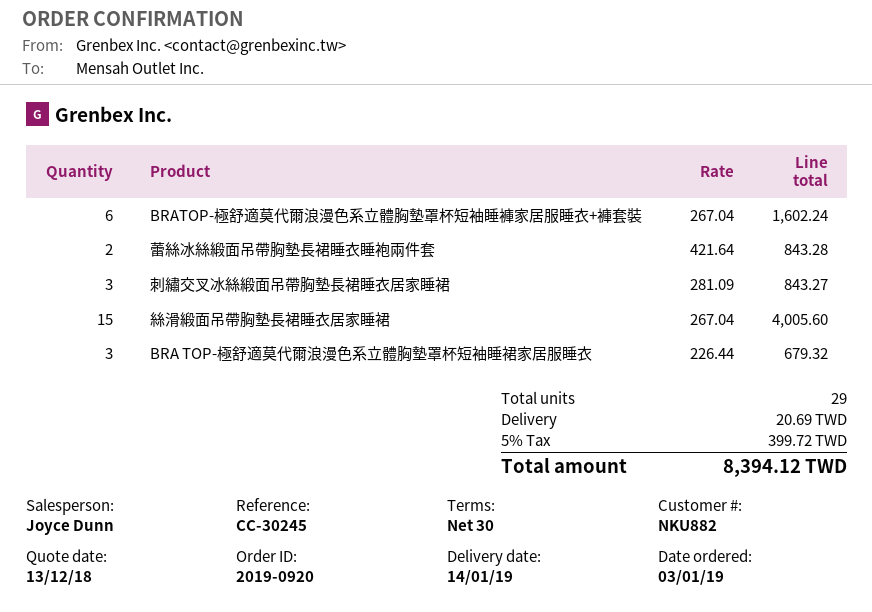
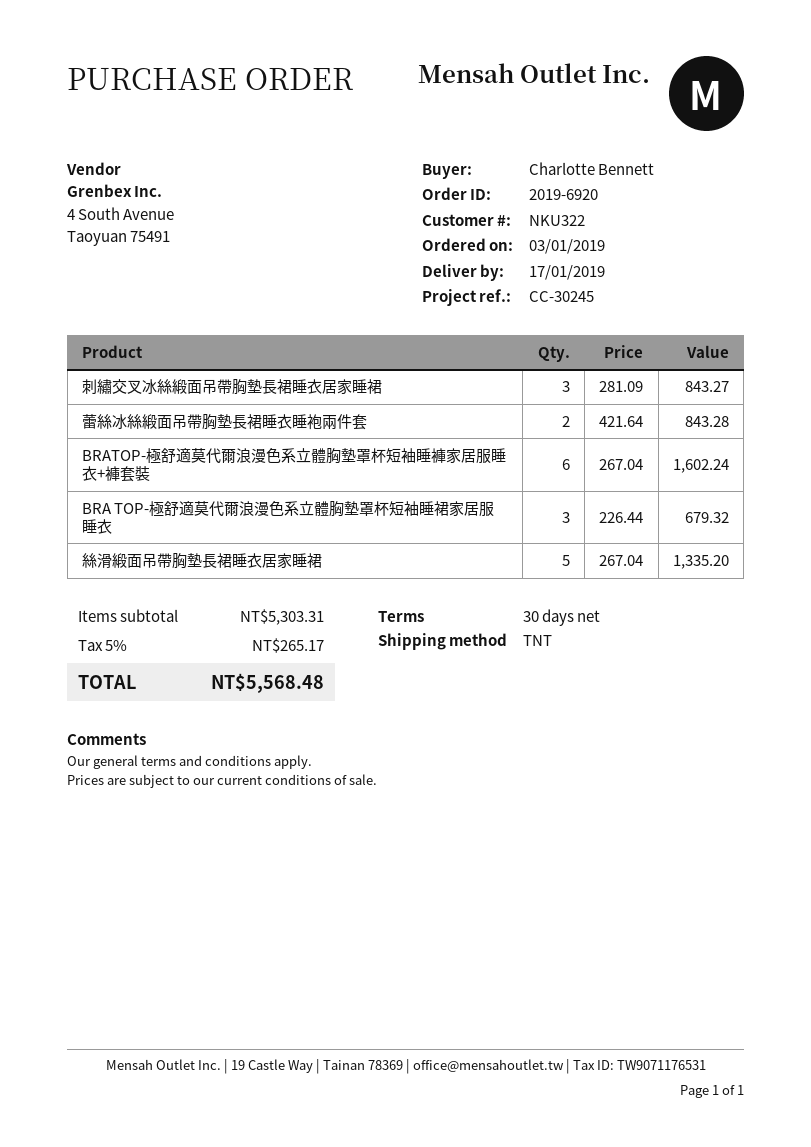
order number: 2019-0920 -> 2019-6920
delivery date: 2019-01-14 -> 2019-01-17
customer number: NKU882 -> NKU322
絲滑緞面吊帶胸墊長裙睡衣居家睡裙: 15 x 267.04 = 4005.60 -> 5 x 267.04 = 1335.20
shipping: 20.69 -> none
tax: 5% = 399.72 -> 5% = 265.17
total: 8394.12 -> 5568.48

